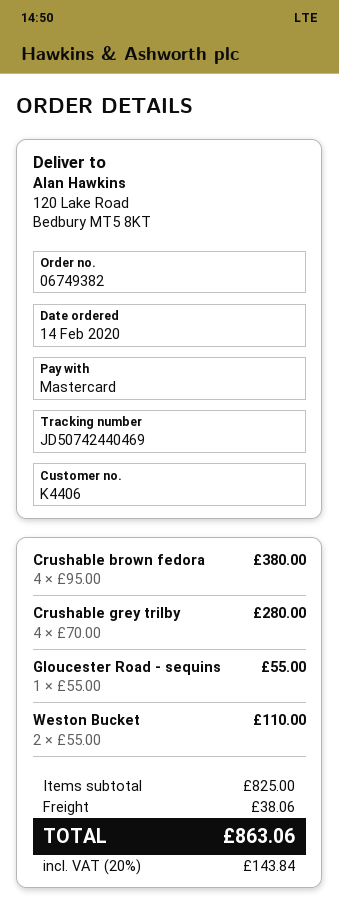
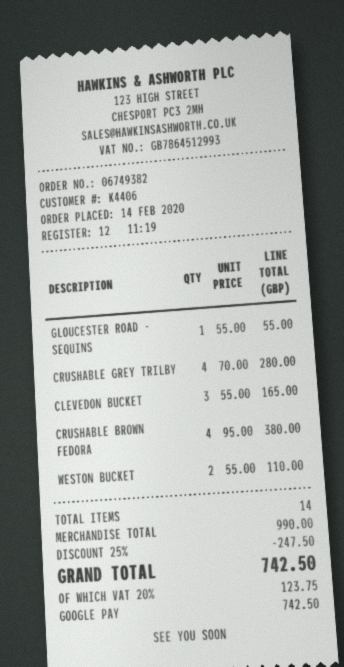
payment method: Mastercard -> Google Pay
CLEVEDON BUCKET: none -> 3 x 55.00 = 165.00
subtotal: 825.00 -> 990.00
discount: none -> 25% = 247.50
shipping: 38.06 -> none
tax: 20% = 143.84 -> 20% = 123.75
total: 863.06 -> 742.50

